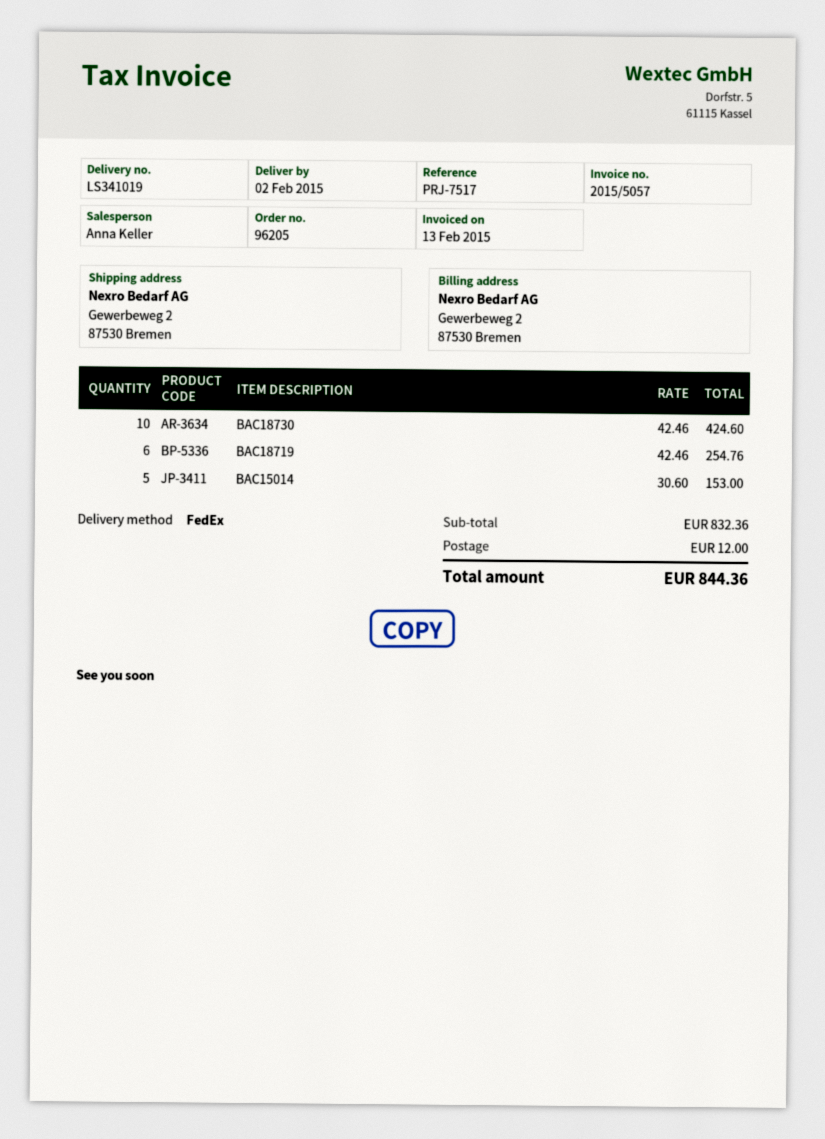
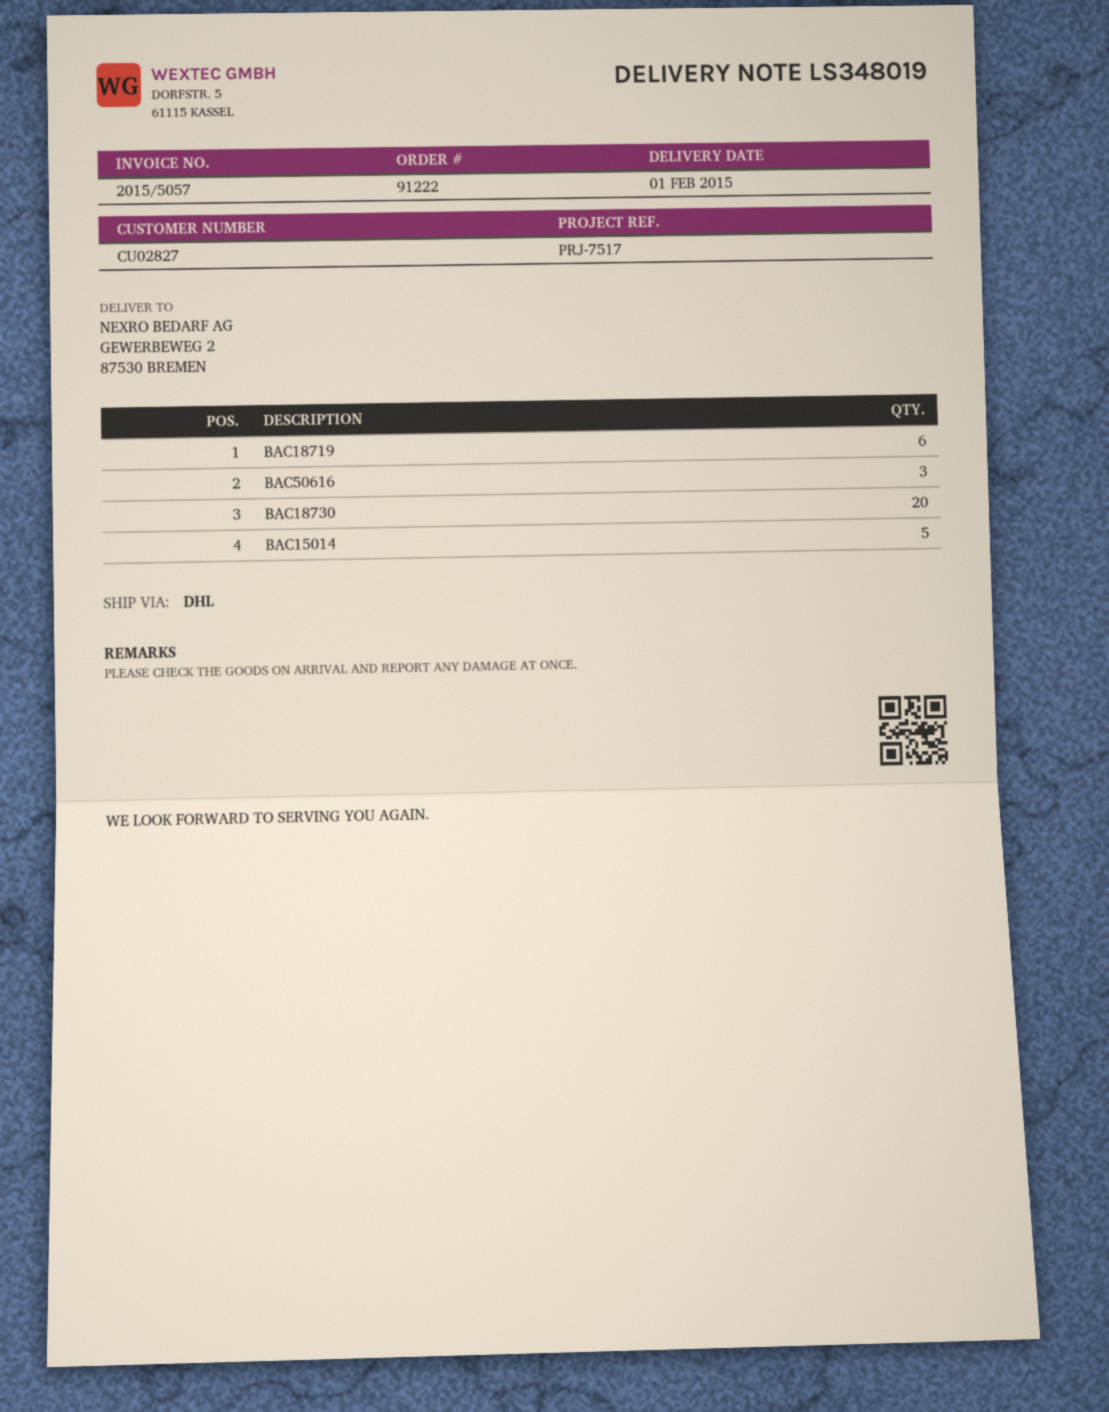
order number: 96205 -> 91222
delivery note number: LS341019 -> LS348019
delivery date: 2015-02-02 -> 2015-02-01
shipping method: FedEx -> DHL
BAC18730: 10 -> 20
BAC50616: none -> 3

